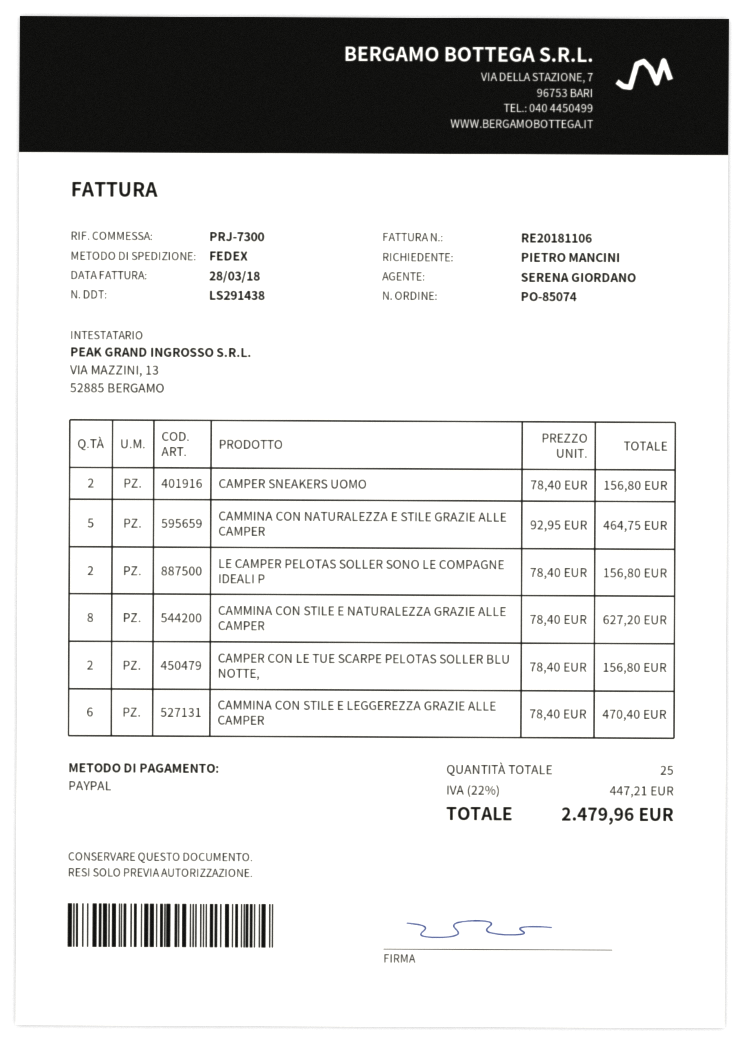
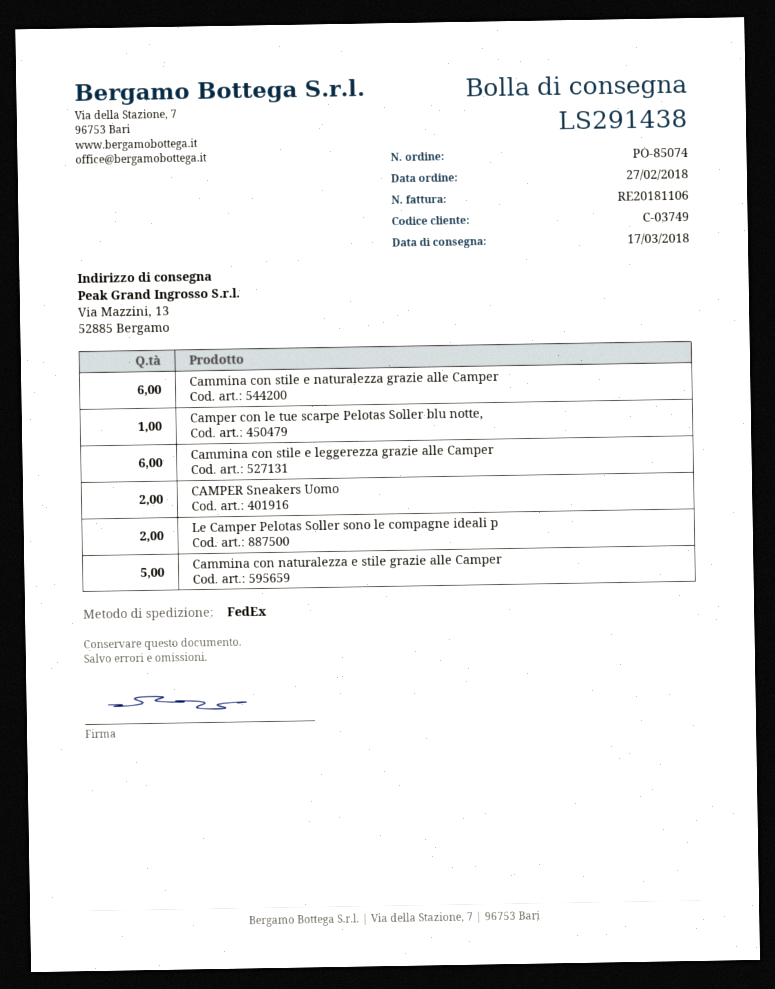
CAMMINA CON STILE E NATURALEZZA GRAZIE ALLE CAMPER: 8 -> 6
CAMPER CON LE TUE SCARPE PELOTAS SOLLER BLU NOTTE,: 2 -> 1

